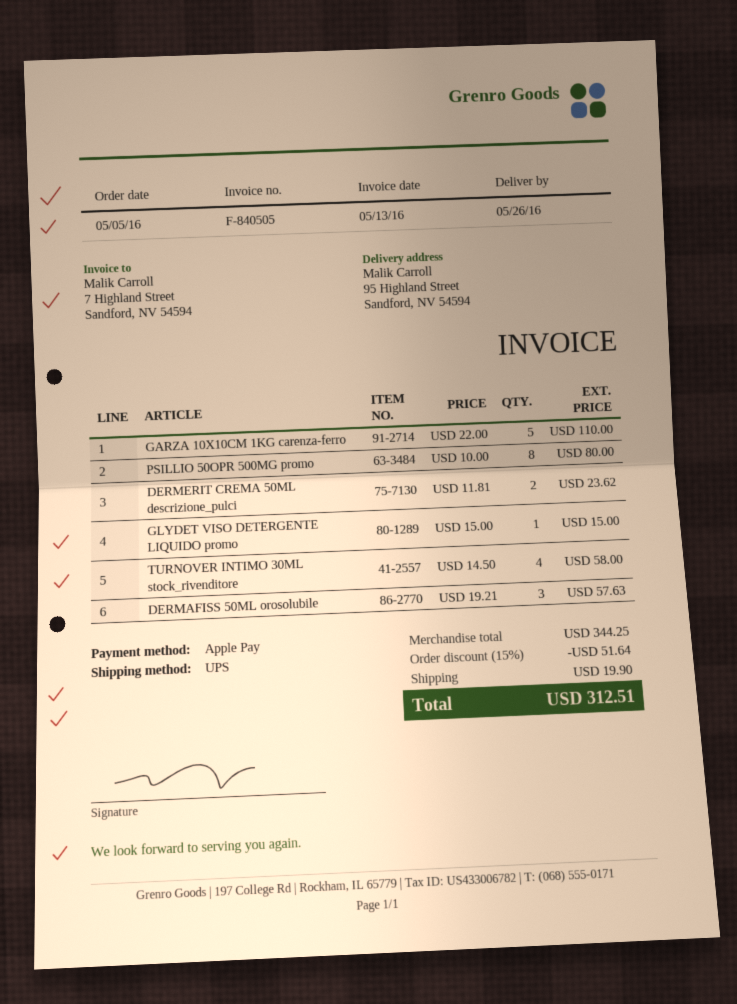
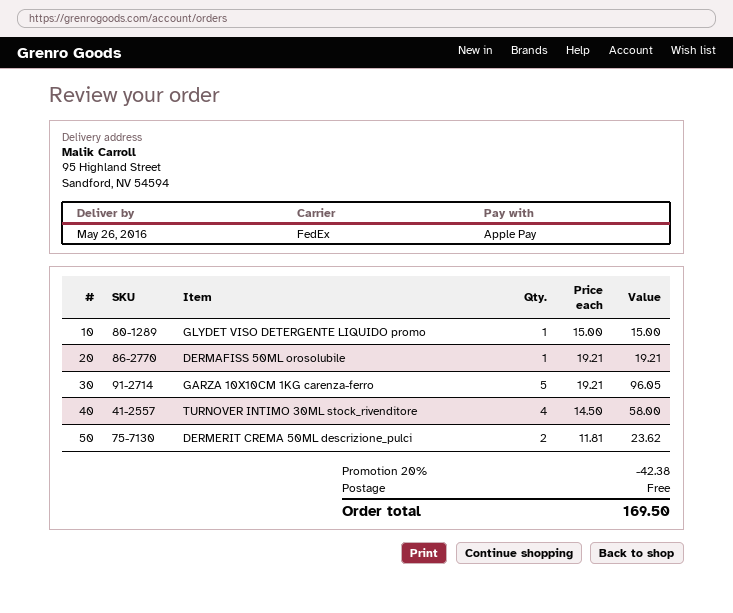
shipping method: UPS -> FedEx
GARZA 10X10CM 1KG carenza-ferro: 5 x 22.00 = 110.00 -> 5 x 19.21 = 96.05
PSILLIO 50OPR 500MG promo: 8 x 10.00 = 80.00 -> none
DERMAFISS 50ML orosolubile: 3 x 19.21 = 57.63 -> 1 x 19.21 = 19.21
discount: 15% = 51.64 -> 20% = 42.38
shipping: 19.90 -> 0.00
total: 312.51 -> 169.50

